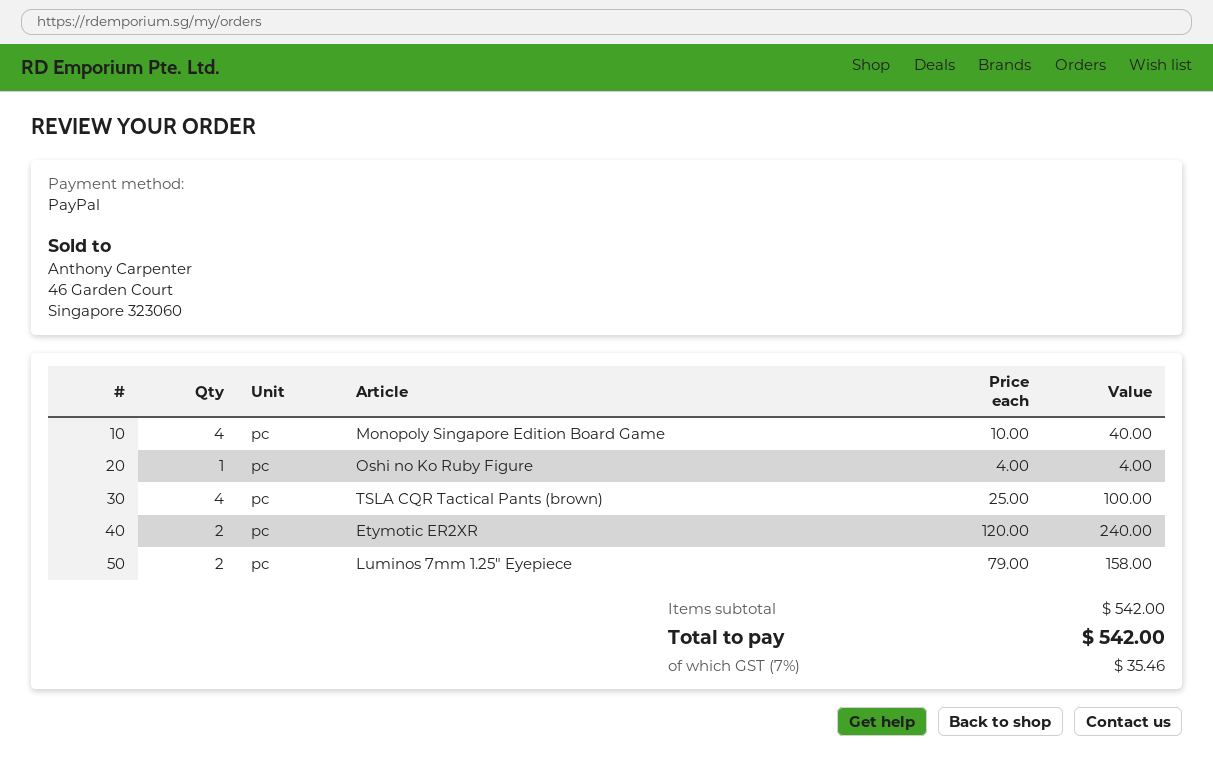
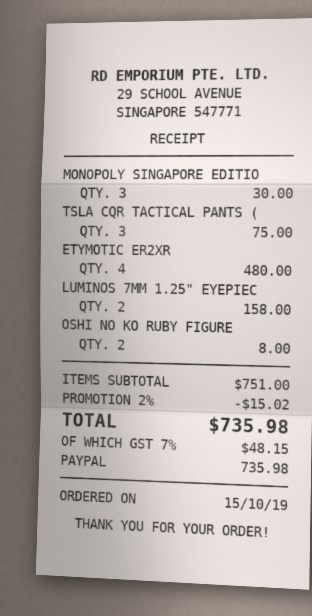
Monopoly Singapore Edition Board Game: 4 for 40.00 -> 3 for 30.00
Oshi no Ko Ruby Figure: 1 for 4.00 -> 2 for 8.00
TSLA CQR Tactical Pants (brown): 4 for 100.00 -> 3 for 75.00
Etymotic ER2XR: 2 for 240.00 -> 4 for 480.00
subtotal: 542.00 -> 751.00
discount: none -> 2% = 15.02
tax: 7% = 35.46 -> 7% = 48.15
total: 542.00 -> 735.98

